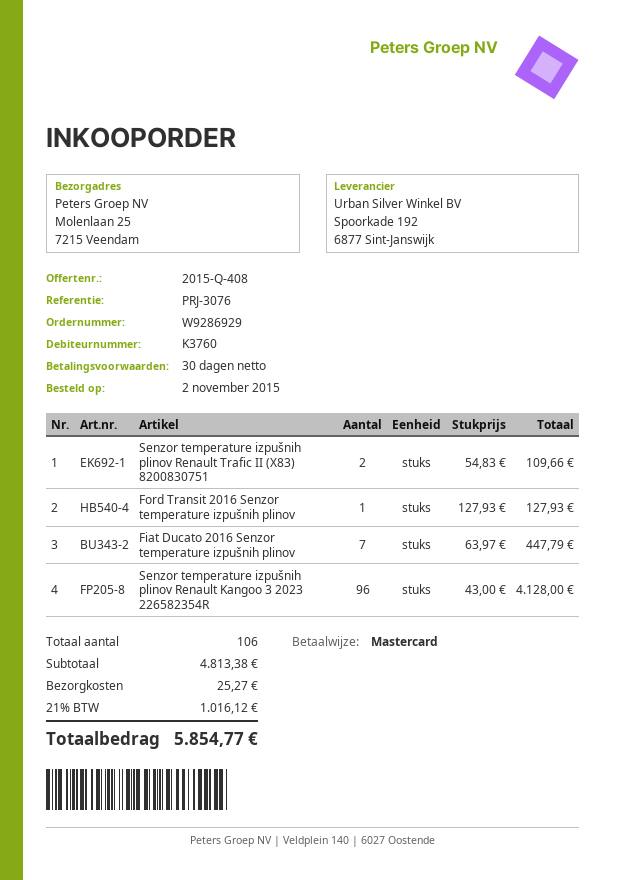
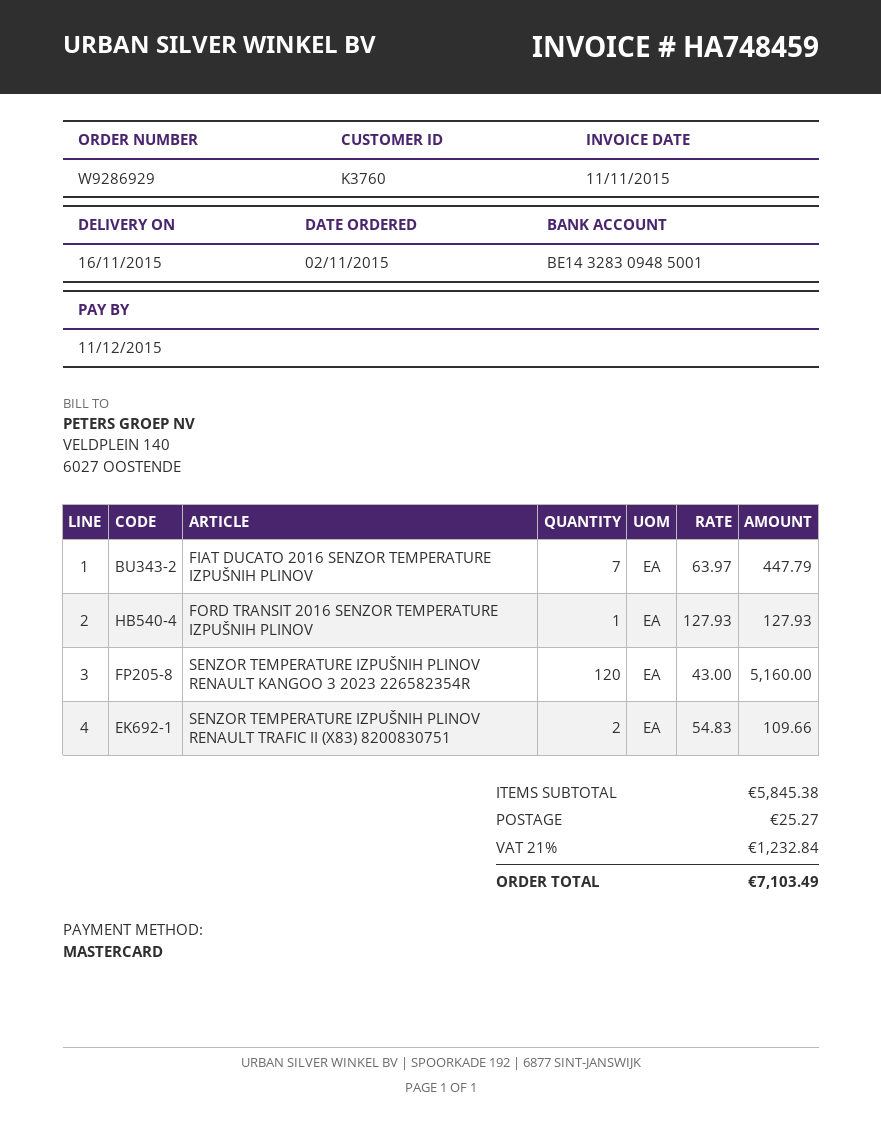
Senzor temperature izpušnih plinov Renault Kangoo 3 2023 226582354R: 96 x 43.00 = 4128.00 -> 120 x 43.00 = 5160.00
subtotal: 4813.38 -> 5845.38
tax: 21% = 1016.12 -> 21% = 1232.84
total: 5854.77 -> 7103.49

